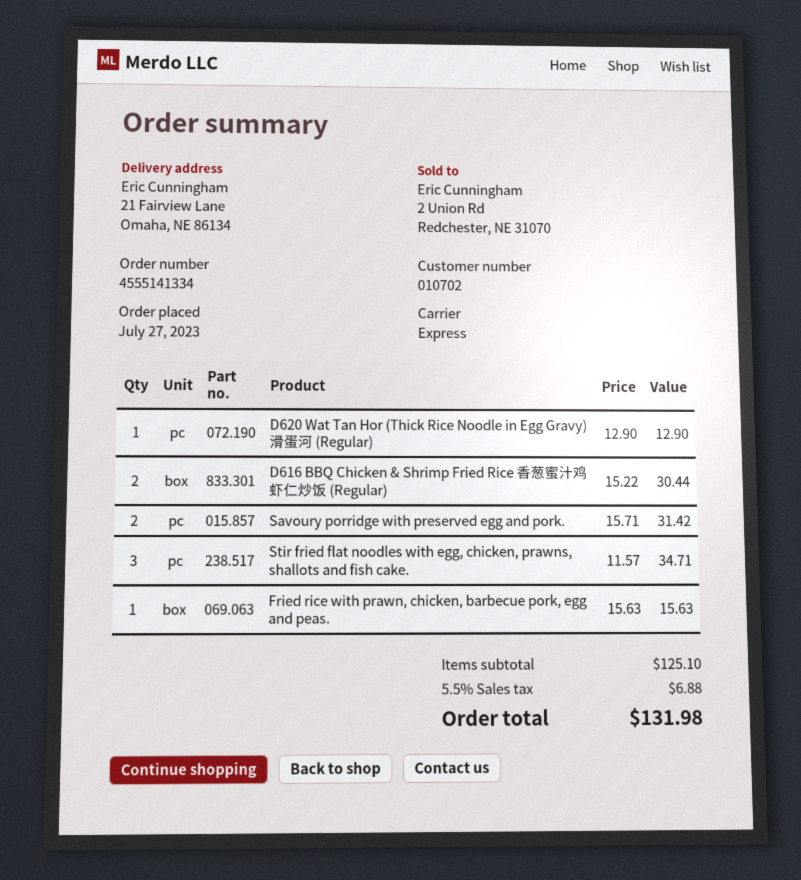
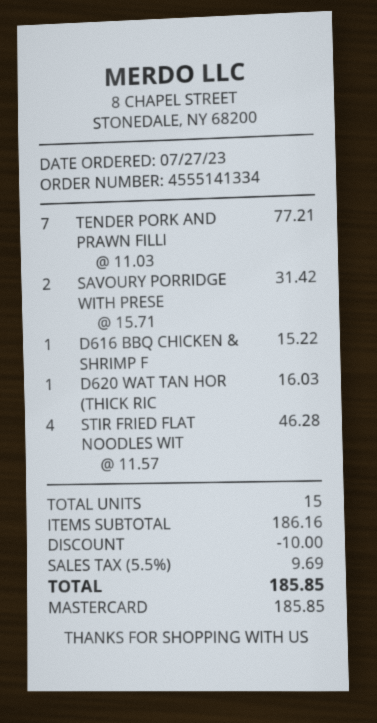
D620 Wat Tan Hor (Thick Rice Noodle in Egg Gravy) 滑蛋河 (Regular): 1 x 12.90 = 12.90 -> 1 x 16.03 = 16.03
D616 BBQ Chicken & Shrimp Fried Rice 香葱蜜汁鸡虾仁炒饭 (Regular): 2 x 15.22 = 30.44 -> 1 x 15.22 = 15.22
Stir fried flat noodles with egg, chicken, prawns, shallots and fish cake.: 3 x 11.57 = 34.71 -> 4 x 11.57 = 46.28
Fried rice with prawn, chicken, barbecue pork, egg and peas.: 1 x 15.63 = 15.63 -> none
TENDER PORK AND PRAWN FILLI: none -> 7 x 11.03 = 77.21
subtotal: 125.10 -> 186.16
discount: none -> 10.00
tax: 5.5% = 6.88 -> 5.5% = 9.69
total: 131.98 -> 185.85

